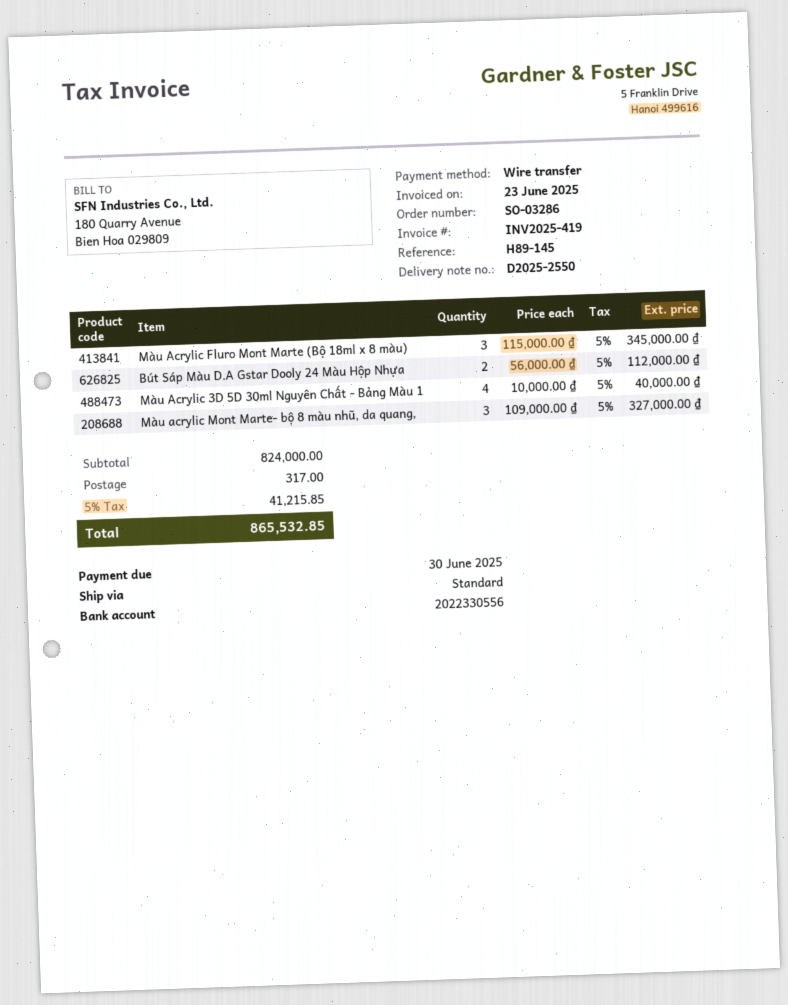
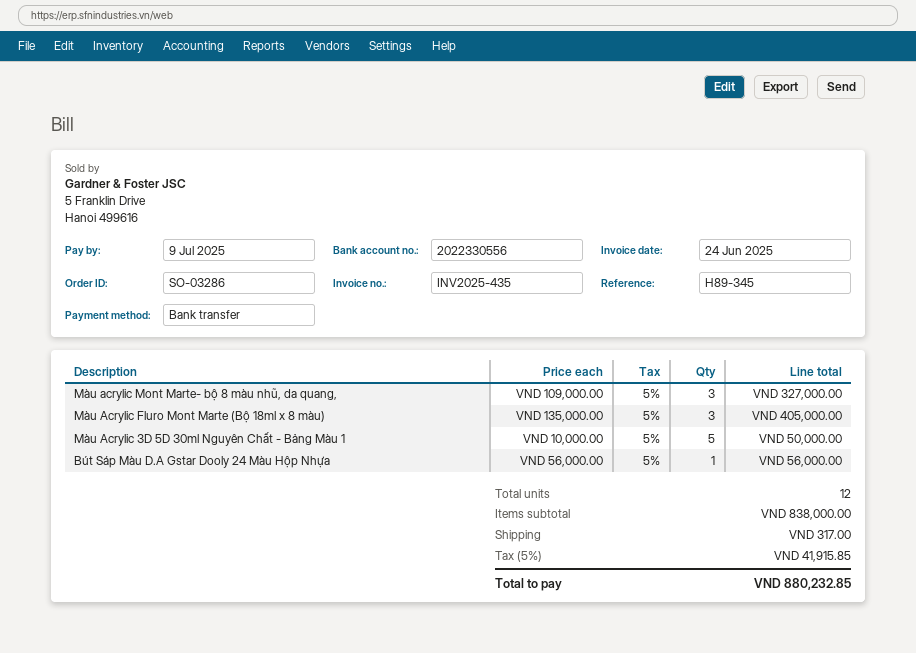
invoice number: INV2025-419 -> INV2025-435
invoice date: 2025-06-23 -> 2025-06-24
due date: 2025-06-30 -> 2025-07-09
reference: H89-145 -> H89-345
Màu Acrylic Fluro Mont Marte (Bộ 18ml x 8 màu): 3 x 115000.00 = 345000.00 -> 3 x 135000.00 = 405000.00
Bút Sáp Màu D.A Gstar Dooly 24 Màu Hộp Nhựa: 2 x 56000.00 = 112000.00 -> 1 x 56000.00 = 56000.00
Màu Acrylic 3D 5D 30ml Nguyên Chất - Bảng Màu 1: 4 x 10000.00 = 40000.00 -> 5 x 10000.00 = 50000.00
subtotal: 824000.00 -> 838000.00
tax: 5% = 41215.85 -> 5% = 41915.85
total: 865532.85 -> 880232.85

